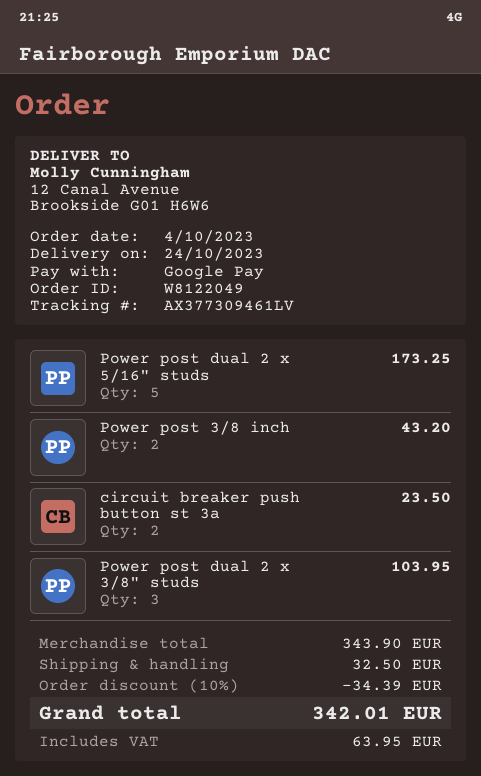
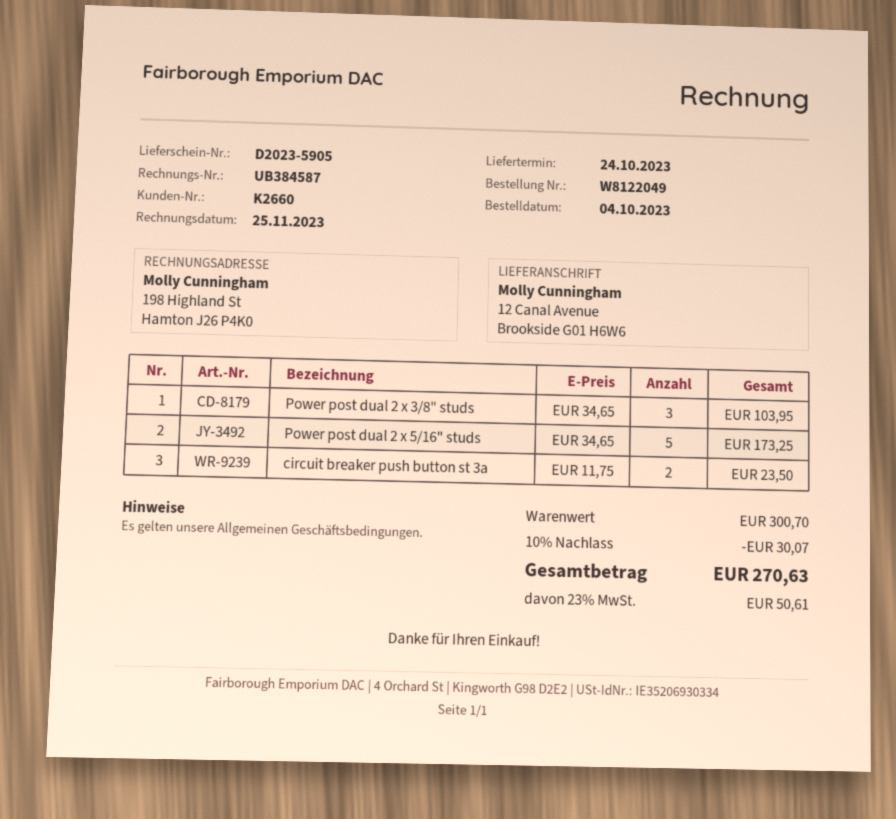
Power post 3/8 inch: 2 for 43.20 -> none
subtotal: 343.90 -> 300.70
discount: 10% = 34.39 -> 10% = 30.07
shipping: 32.50 -> none
tax: 63.95 -> 50.61
total: 342.01 -> 270.63

